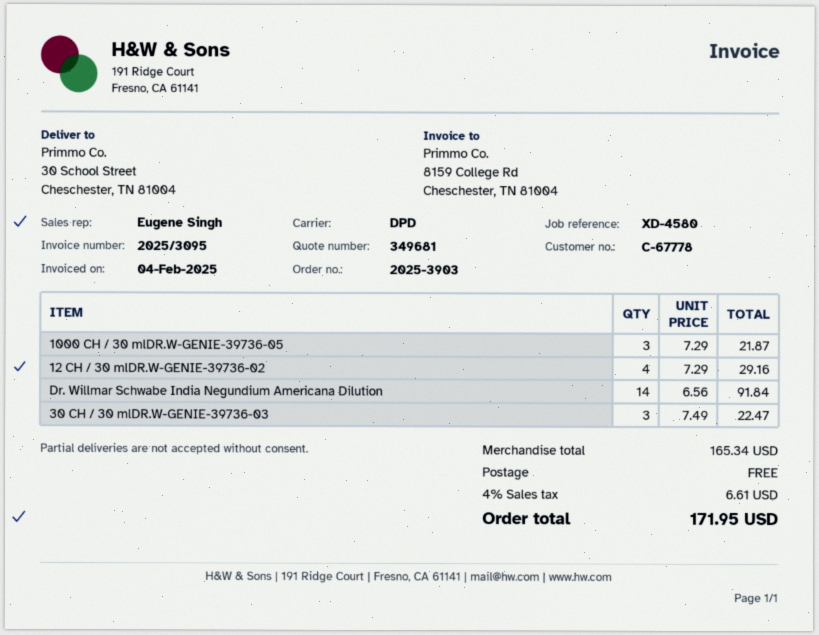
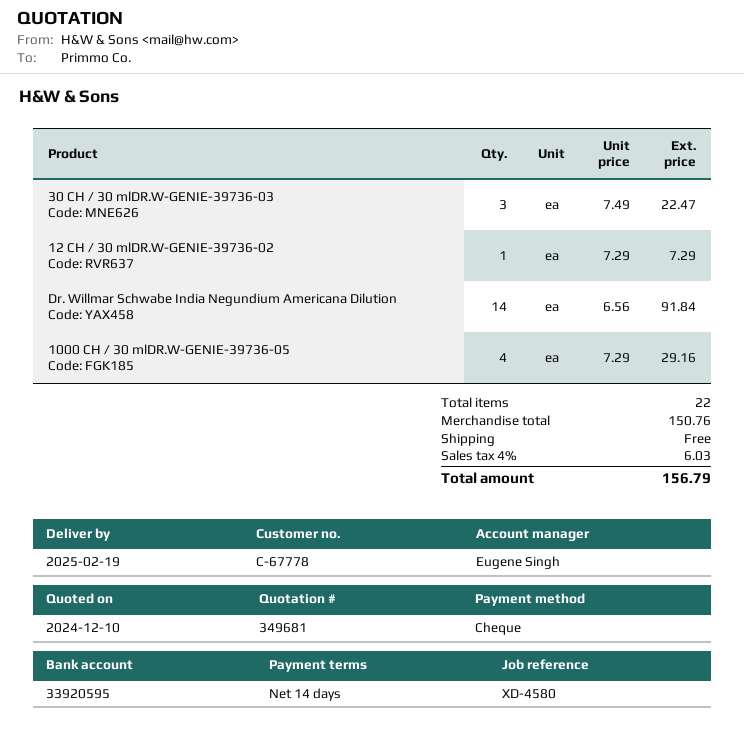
1000 CH / 30 mlDR.W-GENIE-39736-05: 3 x 7.29 = 21.87 -> 4 x 7.29 = 29.16
12 CH / 30 mlDR.W-GENIE-39736-02: 4 x 7.29 = 29.16 -> 1 x 7.29 = 7.29
subtotal: 165.34 -> 150.76
tax: 4% = 6.61 -> 4% = 6.03
total: 171.95 -> 156.79

